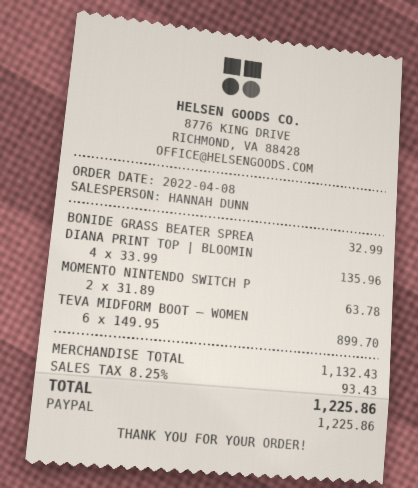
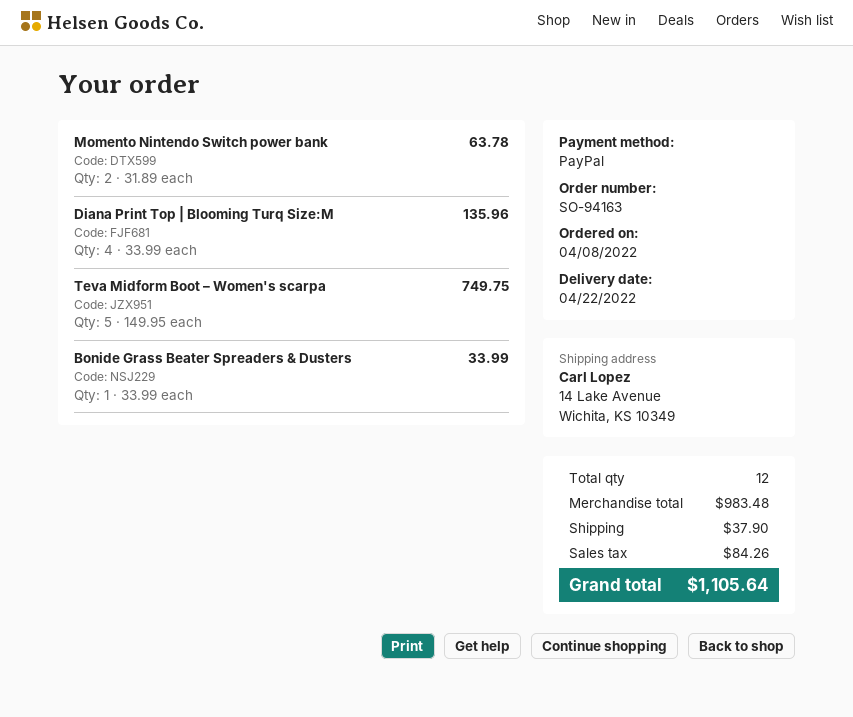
BONIDE GRASS BEATER SPREA: 1 x 32.99 = 32.99 -> 1 x 33.99 = 33.99
TEVA MIDFORM BOOT – WOMEN: 6 x 149.95 = 899.70 -> 5 x 149.95 = 749.75
subtotal: 1132.43 -> 983.48
shipping: none -> 37.90
tax: 93.43 -> 84.26
total: 1225.86 -> 1105.64

